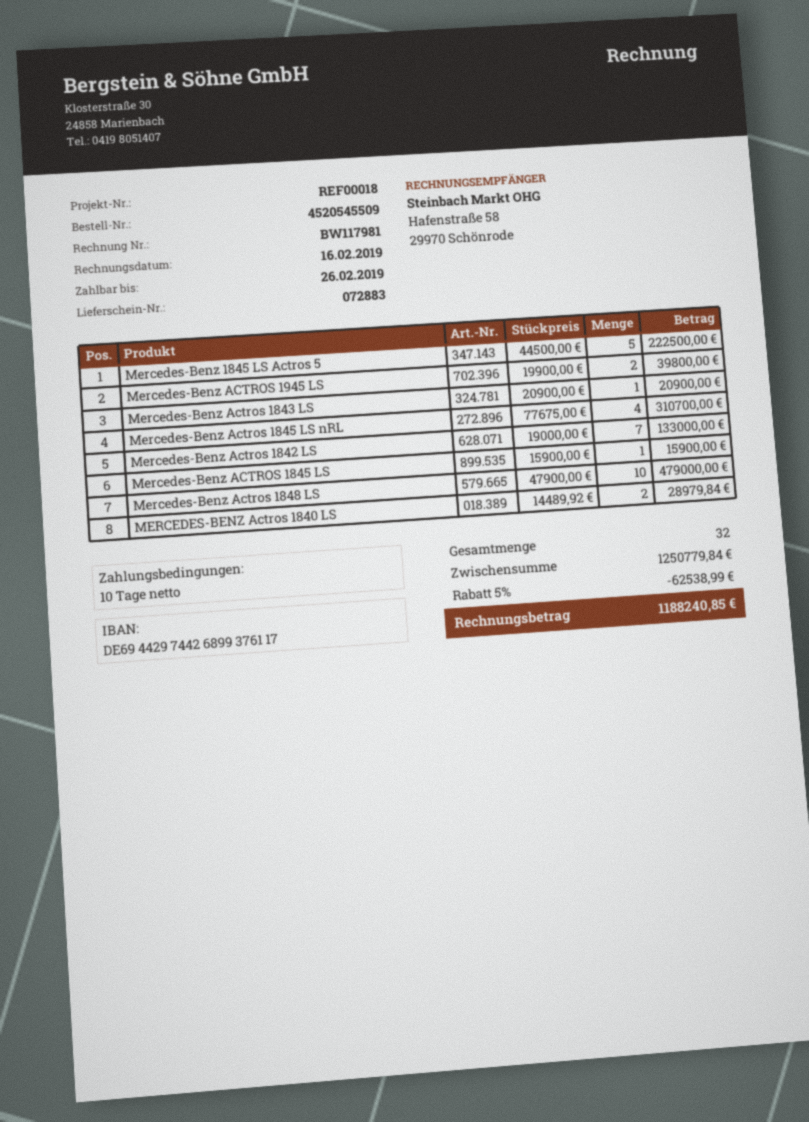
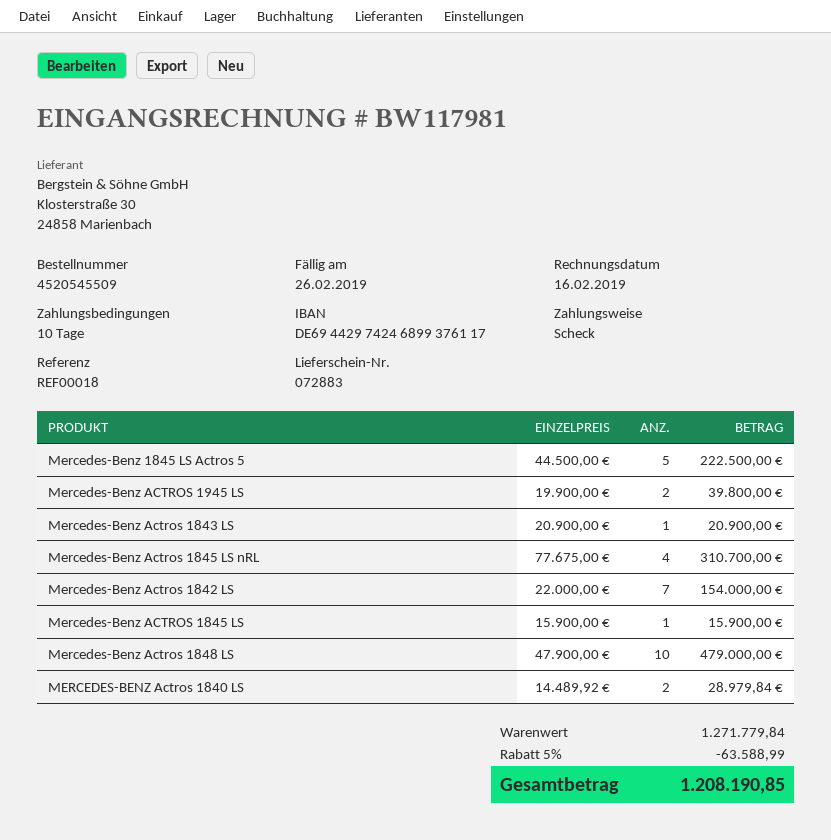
bank account: DE69442974426899376117 -> DE69442974246899376117
Mercedes-Benz Actros 1842 LS: 7 x 19000.00 = 133000.00 -> 7 x 22000.00 = 154000.00
subtotal: 1250779.84 -> 1271779.84
discount: 5% = 62538.99 -> 5% = 63588.99
total: 1188240.85 -> 1208190.85

